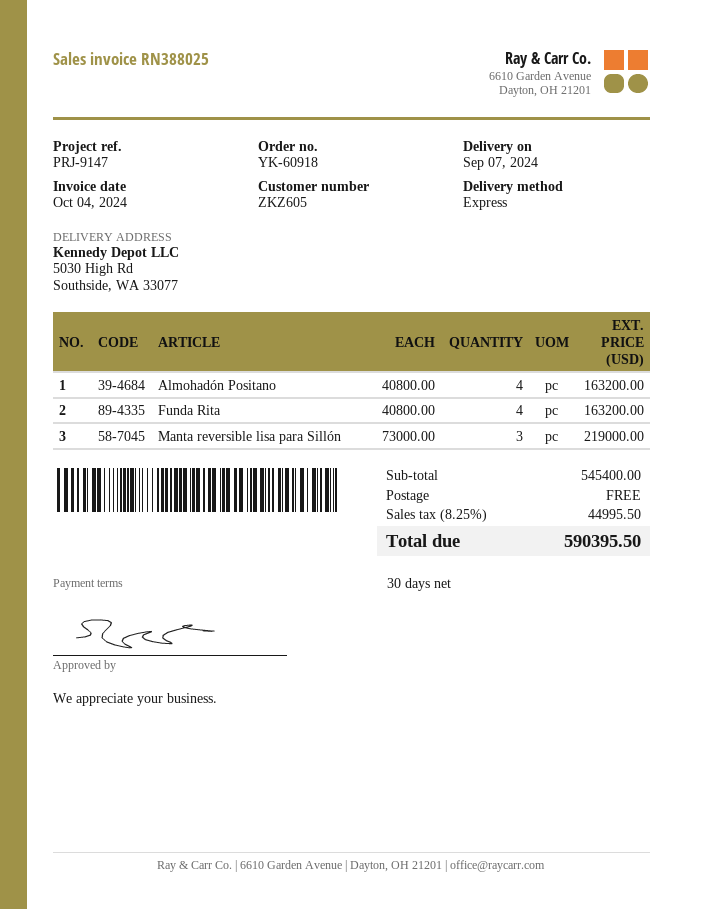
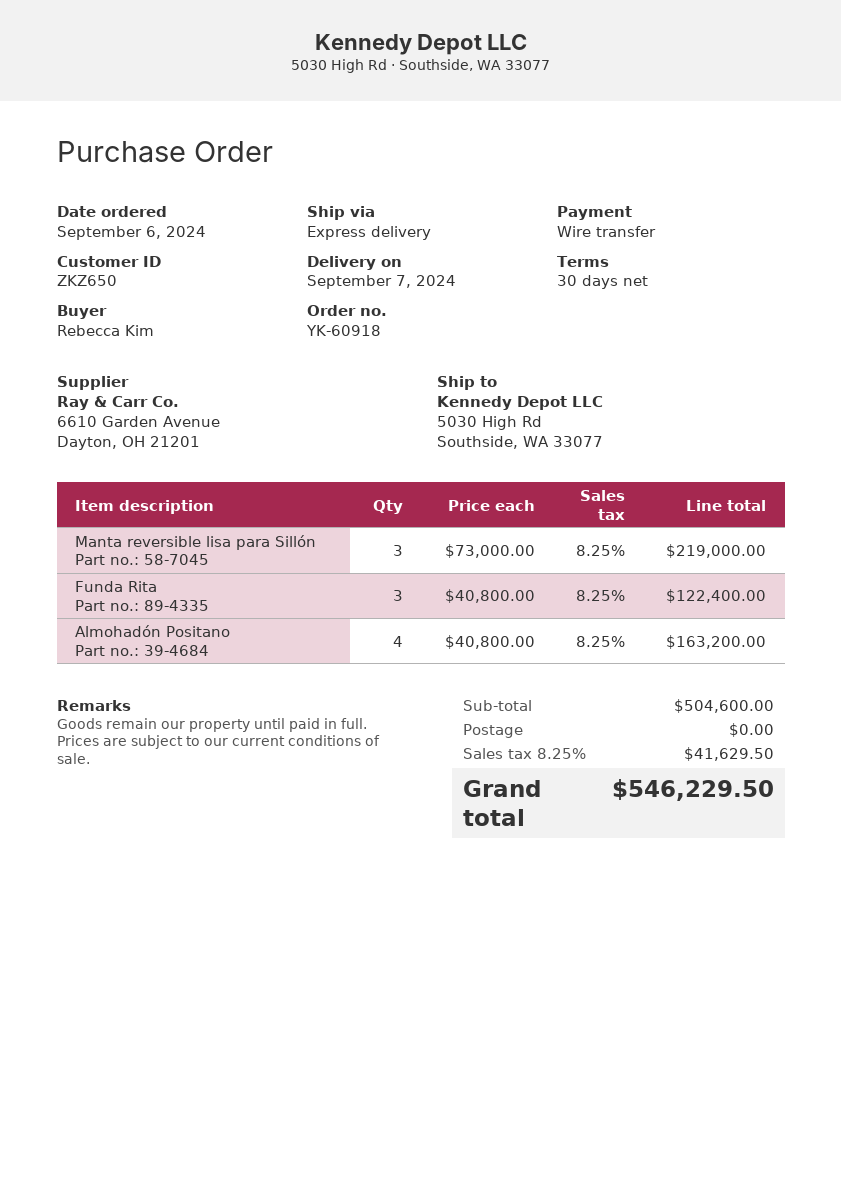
customer number: ZKZ605 -> ZKZ650
Funda Rita: 4 x 40800.00 = 163200.00 -> 3 x 40800.00 = 122400.00
subtotal: 545400.00 -> 504600.00
tax: 8.25% = 44995.50 -> 8.25% = 41629.50
total: 590395.50 -> 546229.50

